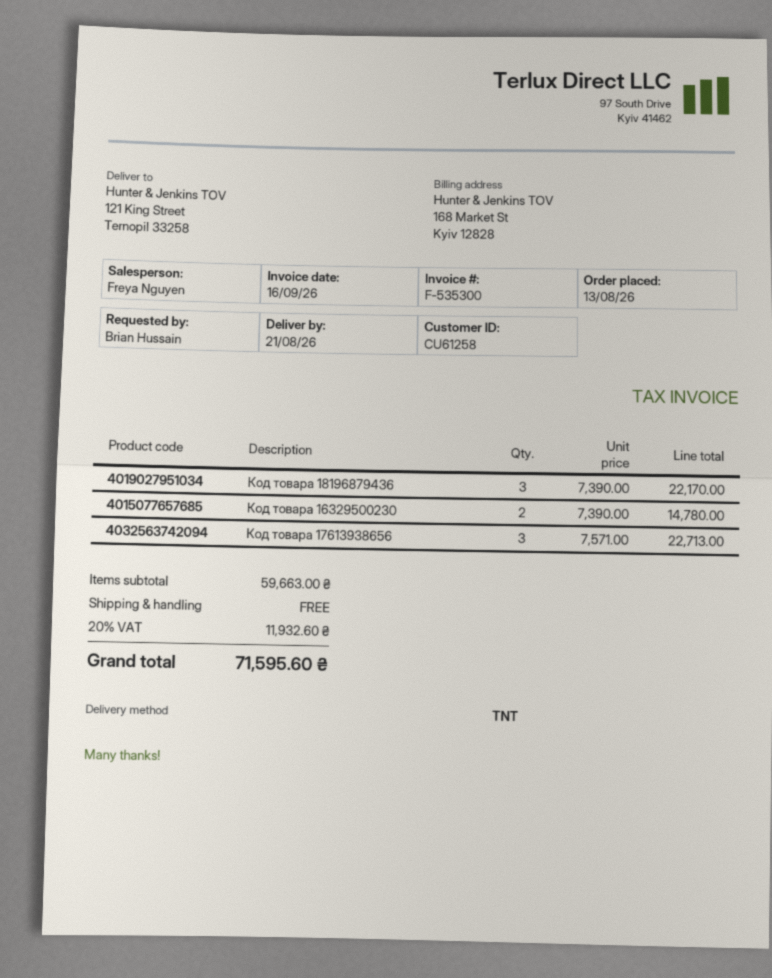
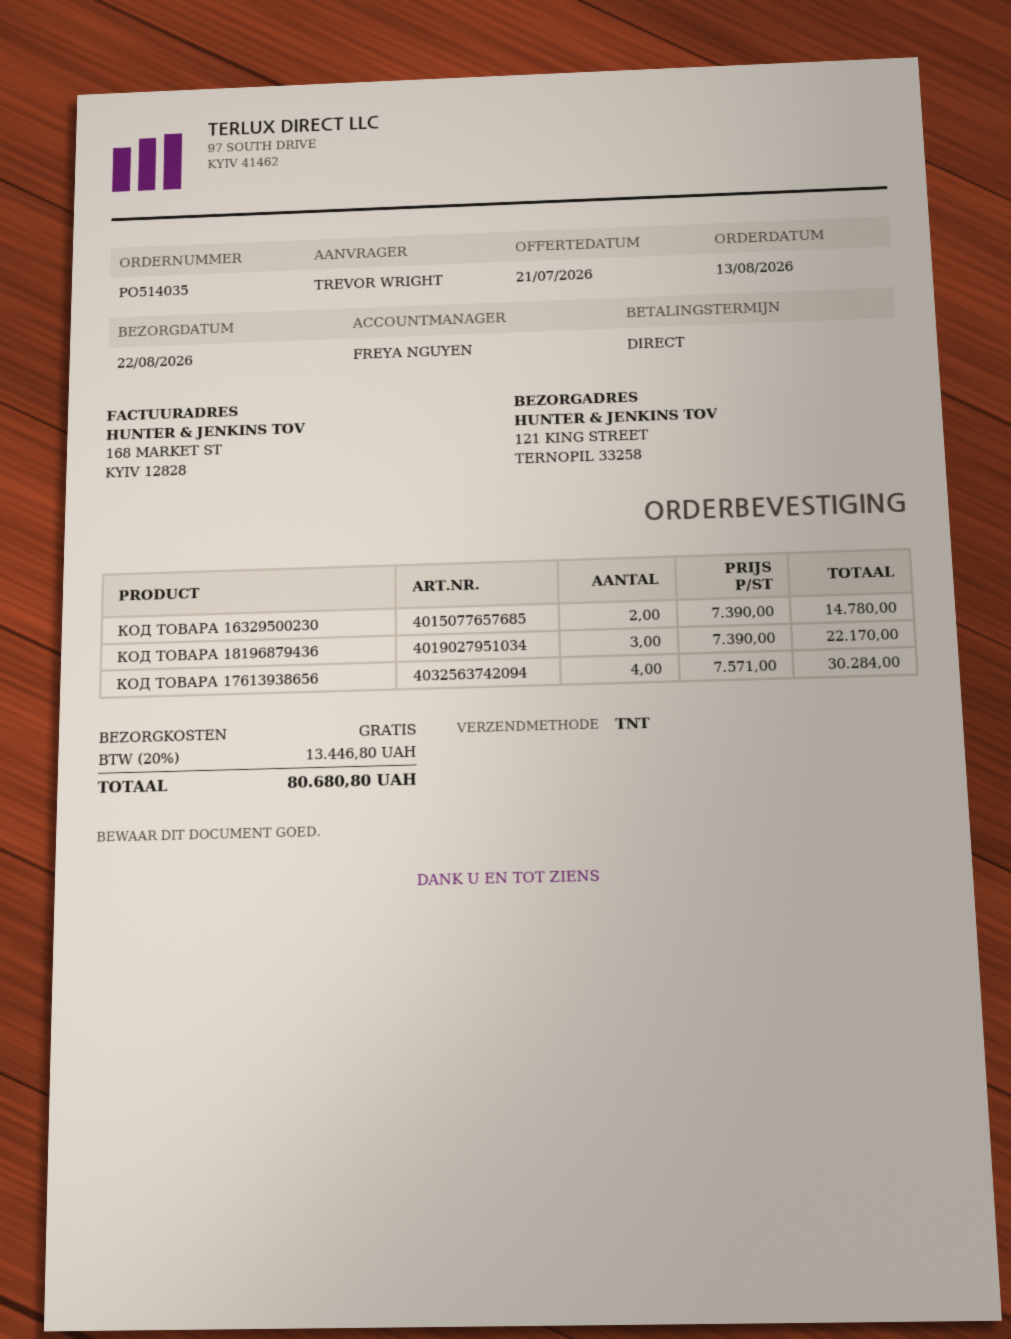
delivery date: 2026-08-21 -> 2026-08-22
ordered by: Brian Hussain -> TREVOR WRIGHT
Код товара 17613938656: 3 x 7571.00 = 22713.00 -> 4 x 7571.00 = 30284.00
tax: 20% = 11932.60 -> 20% = 13446.80
total: 71595.60 -> 80680.80

